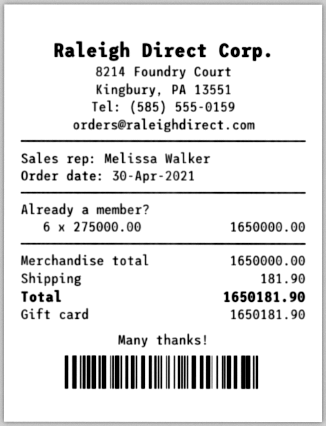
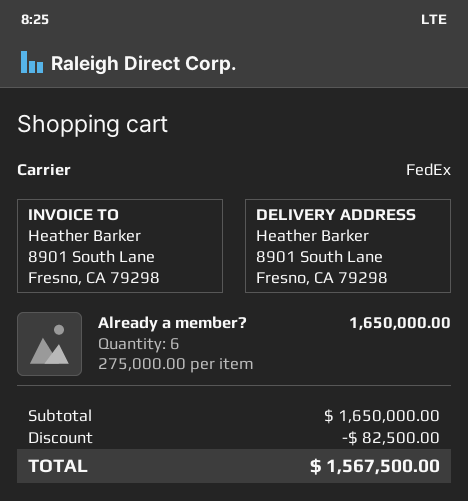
discount: none -> 82500.00
shipping: 181.90 -> none
total: 1650181.90 -> 1567500.00

